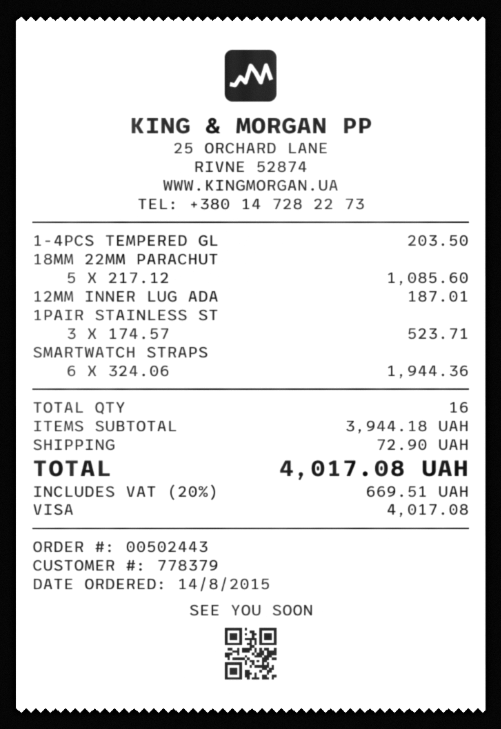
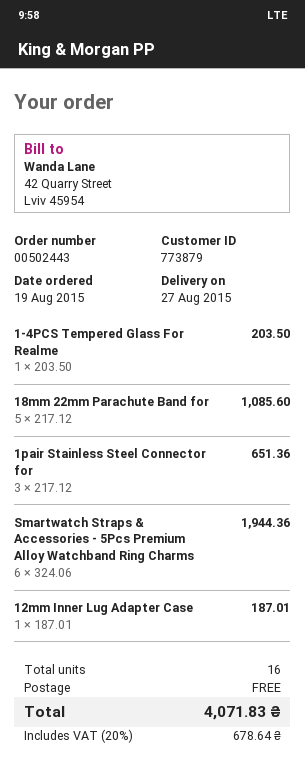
order date: 2015-08-14 -> 2015-08-19
customer number: 778379 -> 773879
1PAIR STAINLESS ST: 3 x 174.57 = 523.71 -> 3 x 217.12 = 651.36
shipping: 72.90 -> 0.00
tax: 20% = 669.51 -> 20% = 678.64
total: 4017.08 -> 4071.83

